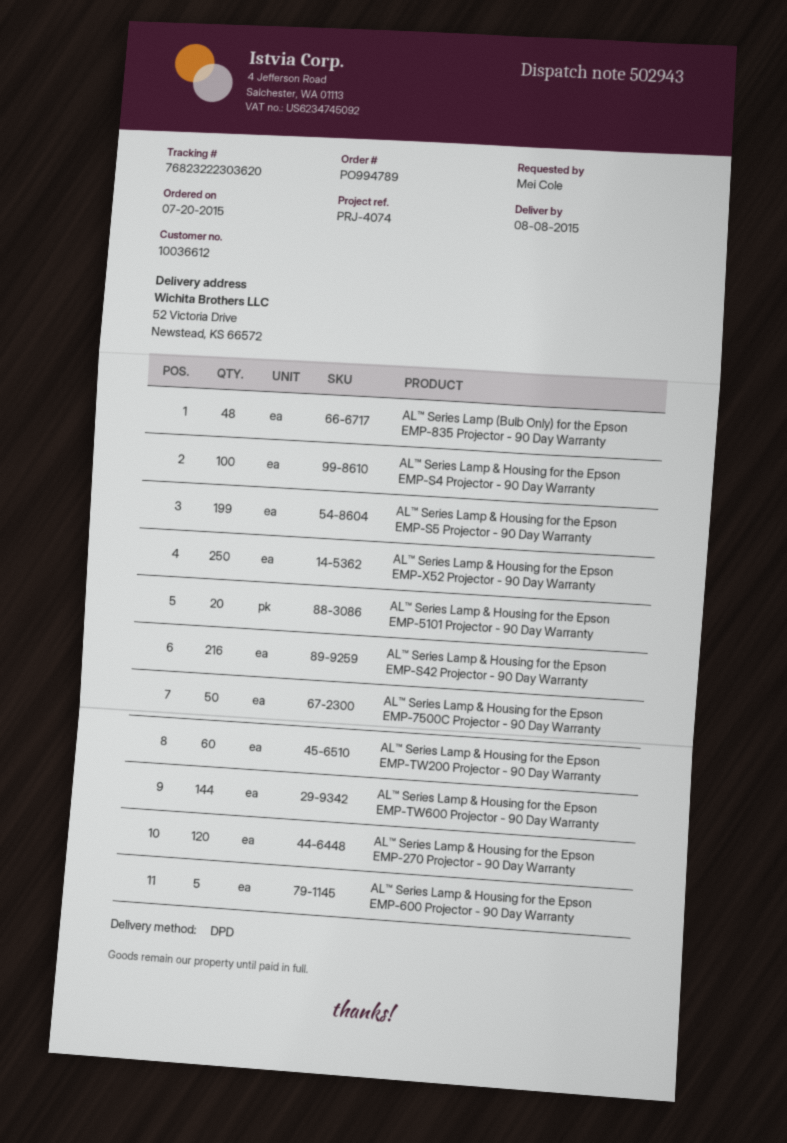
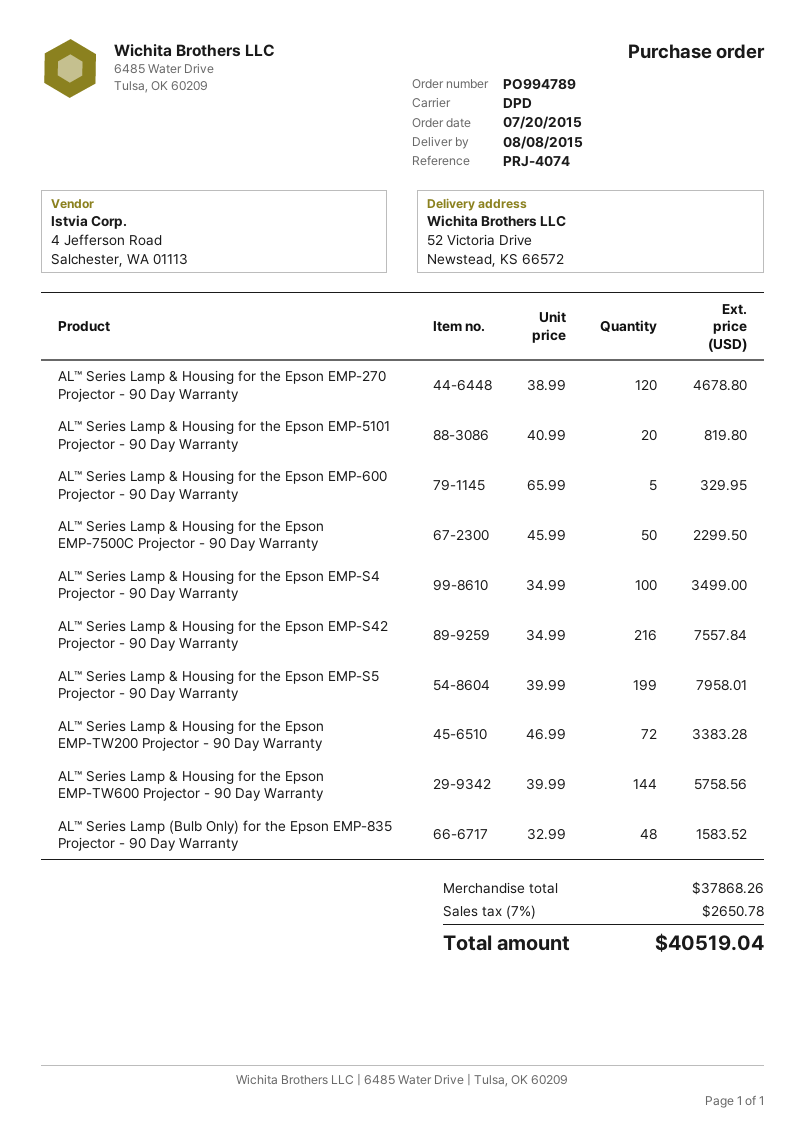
AL™ Series Lamp & Housing for the Epson EMP-X52 Projector - 90 Day Warranty: 250 -> none
AL™ Series Lamp & Housing for the Epson EMP-TW200 Projector - 90 Day Warranty: 60 -> 72

